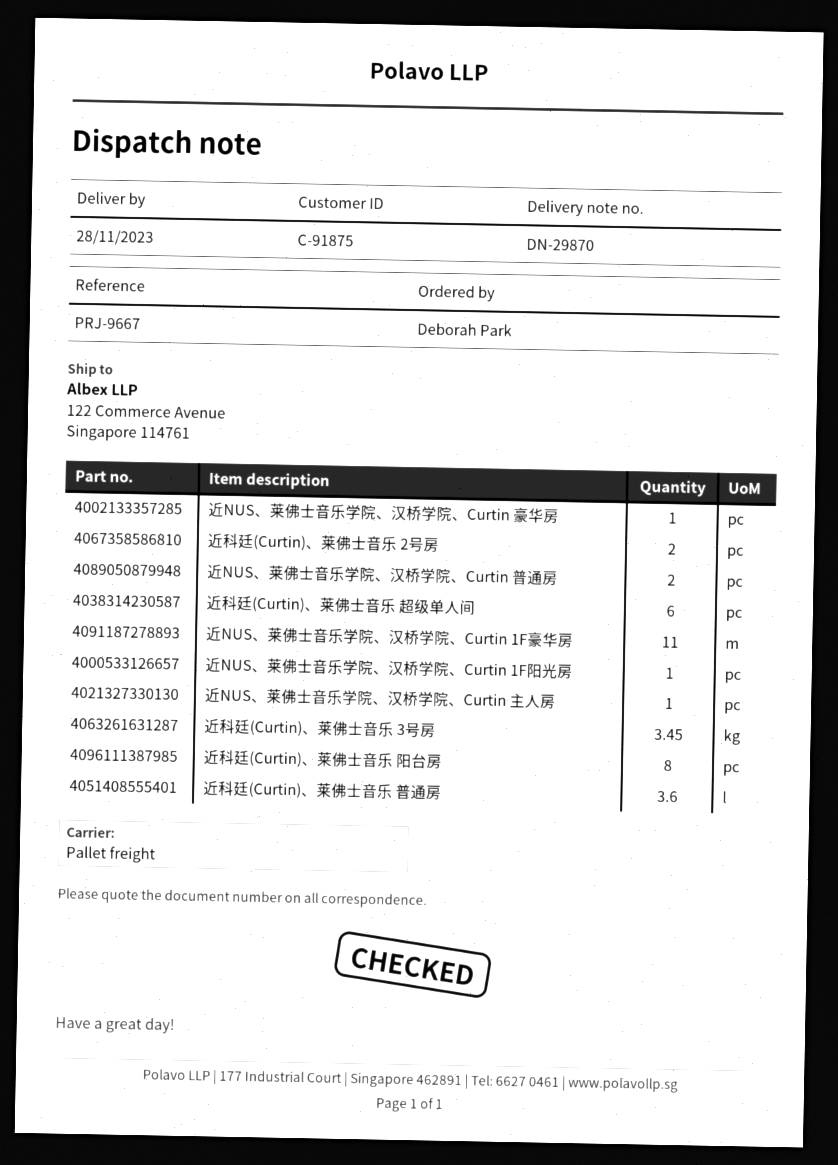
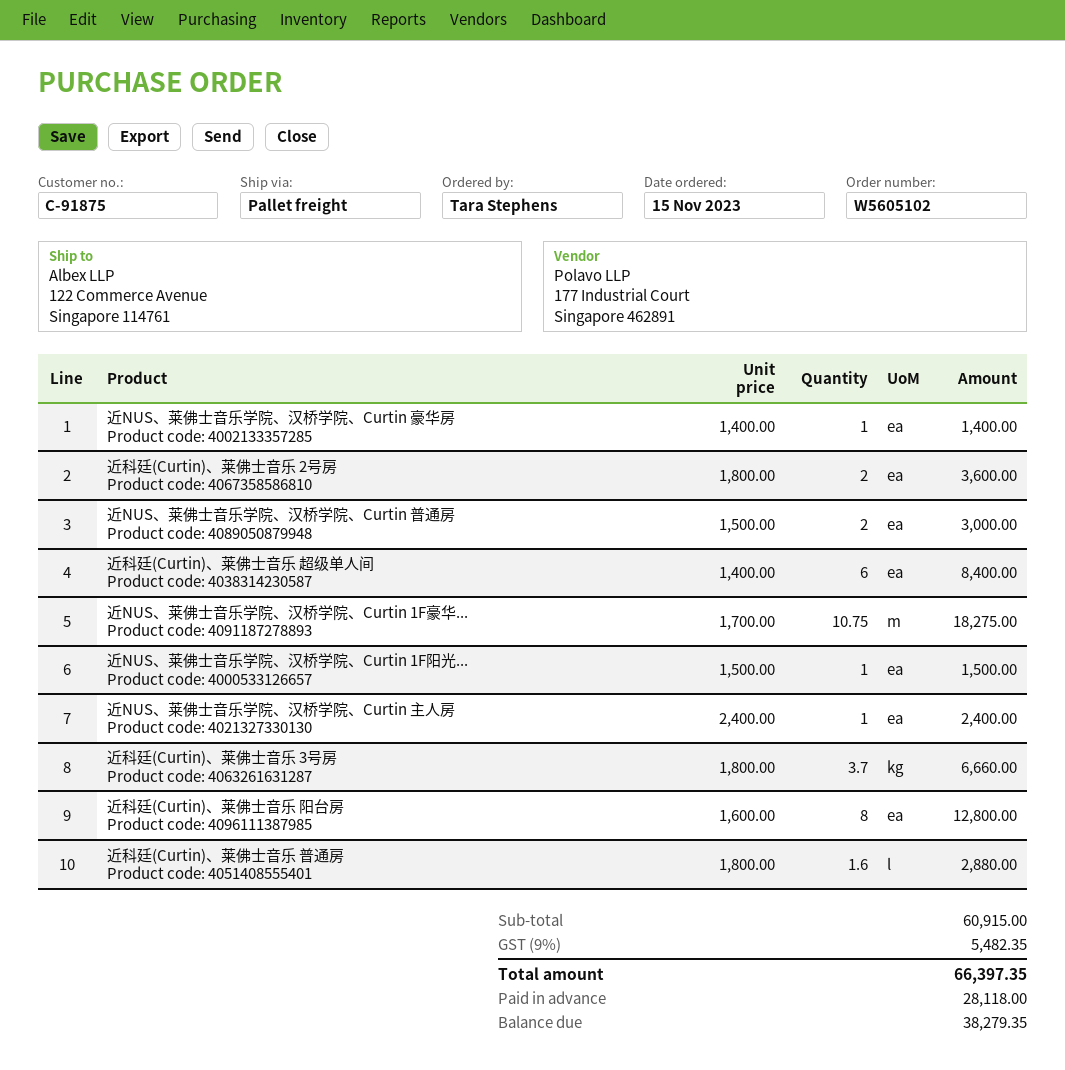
ordered by: Deborah Park -> Tara Stephens
近NUS、莱佛士音乐学院、汉桥学院、Curtin 1F豪华房: 11 -> 10.75
近科廷(Curtin)、莱佛士音乐 3号房: 3.45 -> 3.7
近科廷(Curtin)、莱佛士音乐 普通房: 3.6 -> 1.6

